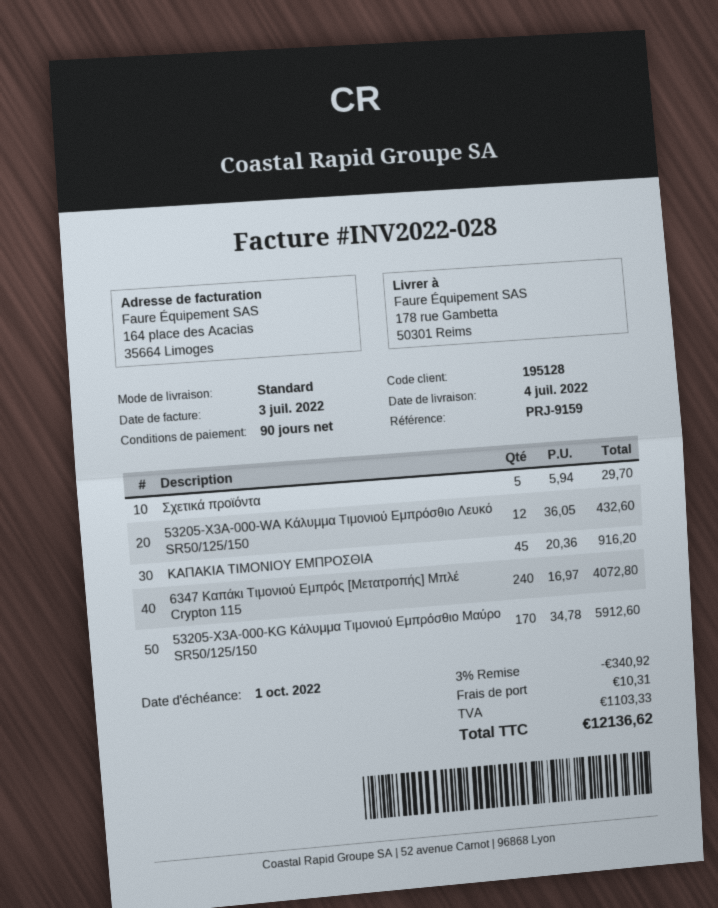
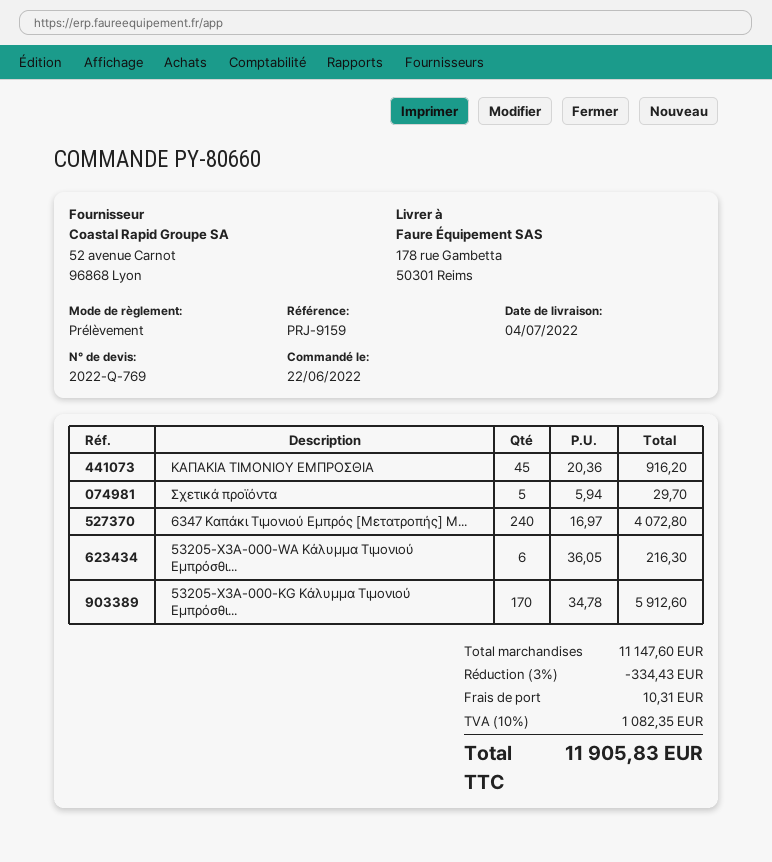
53205-X3A-000-WA Κάλυμμα Τιμονιού Εμπρόσθιο Λευκό SR50/125/150: 12 x 36.05 = 432.60 -> 6 x 36.05 = 216.30
discount: 3% = 340.92 -> 3% = 334.43
tax: 1103.33 -> 1082.35
total: 12136.62 -> 11905.83

